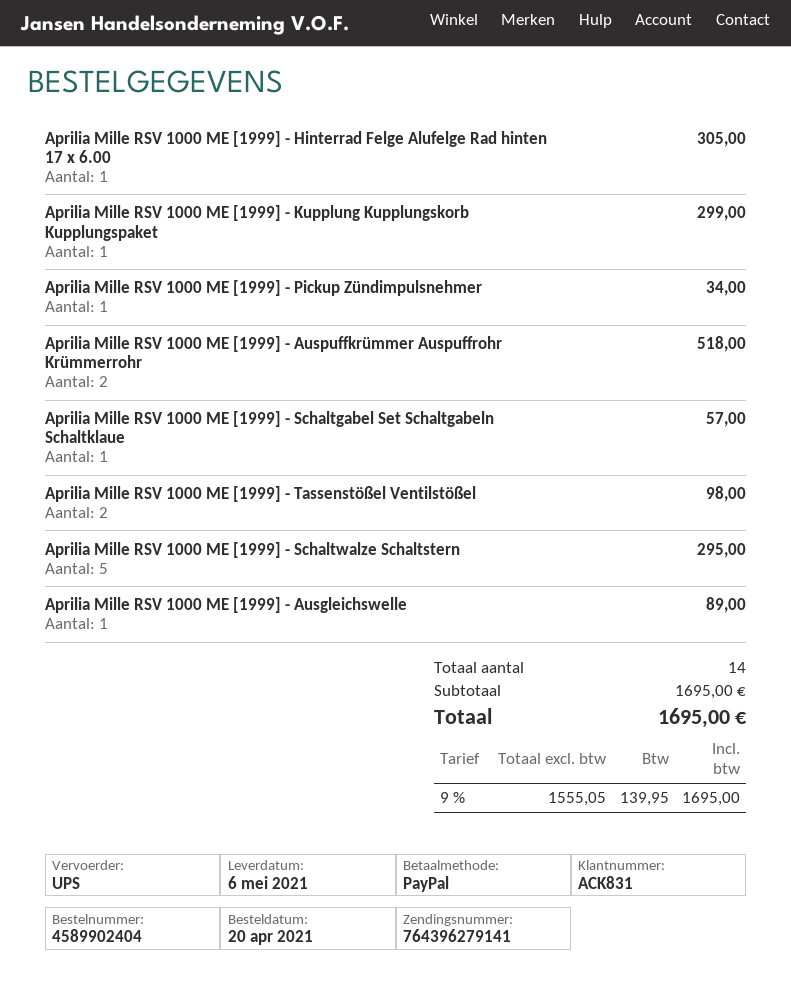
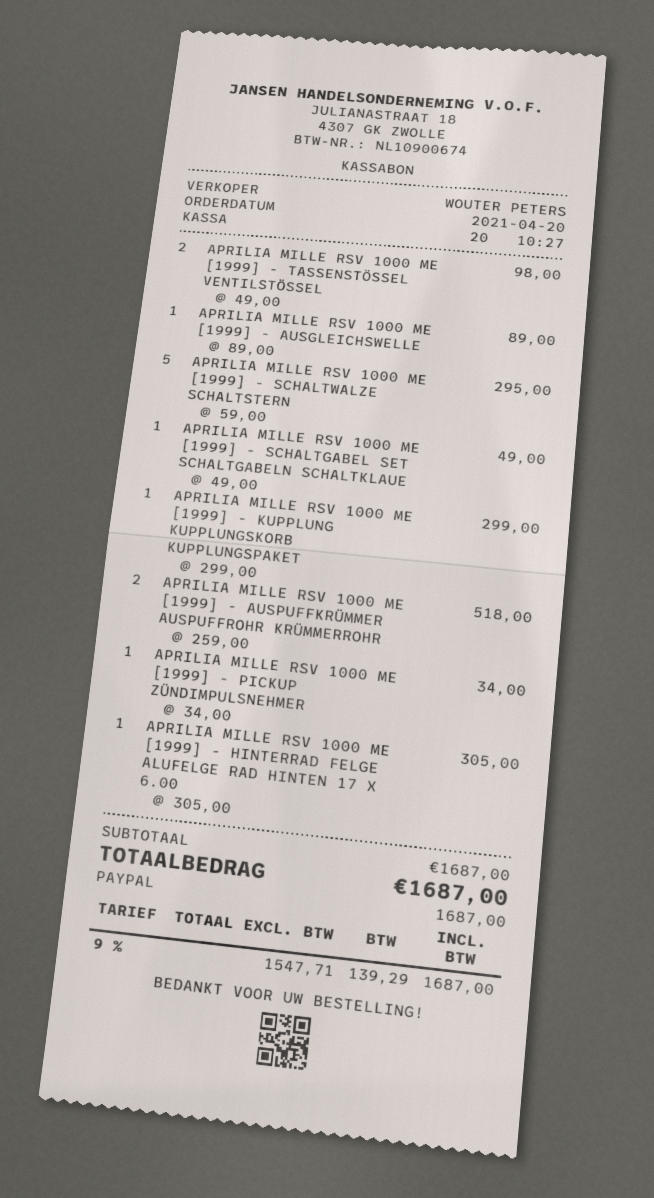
Aprilia Mille RSV 1000 ME [1999] - Schaltgabel Set Schaltgabeln Schaltklaue: 1 for 57.00 -> 1 for 49.00
subtotal: 1695.00 -> 1687.00
net: 1555.05 -> 1547.71
tax: 9% = 139.95 -> 9% = 139.29
total: 1695.00 -> 1687.00

